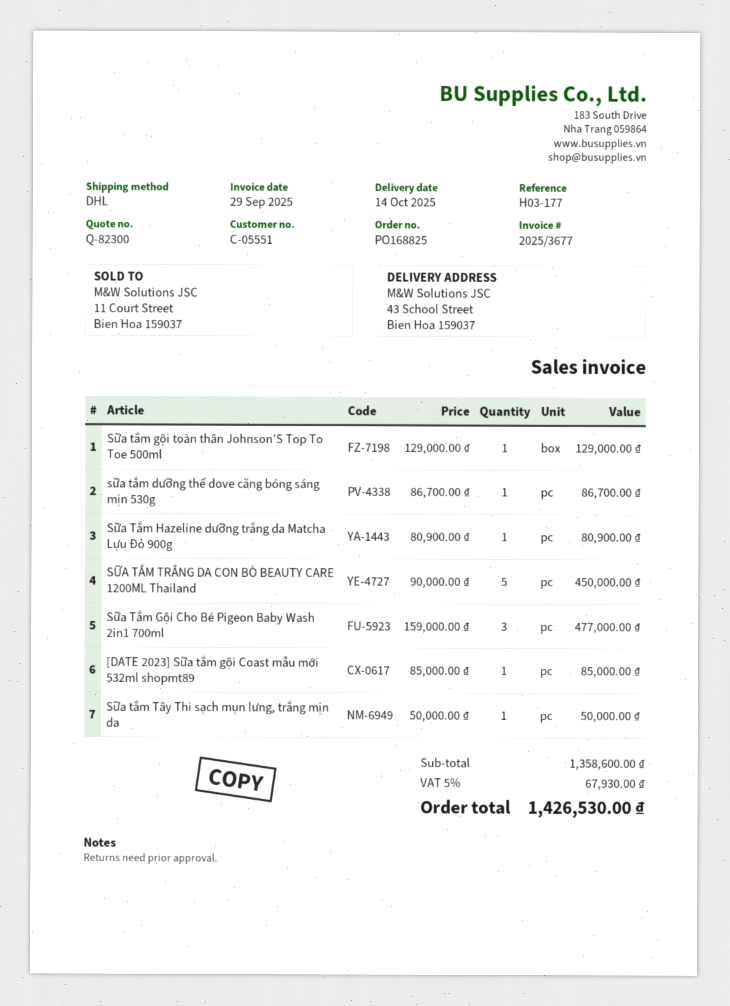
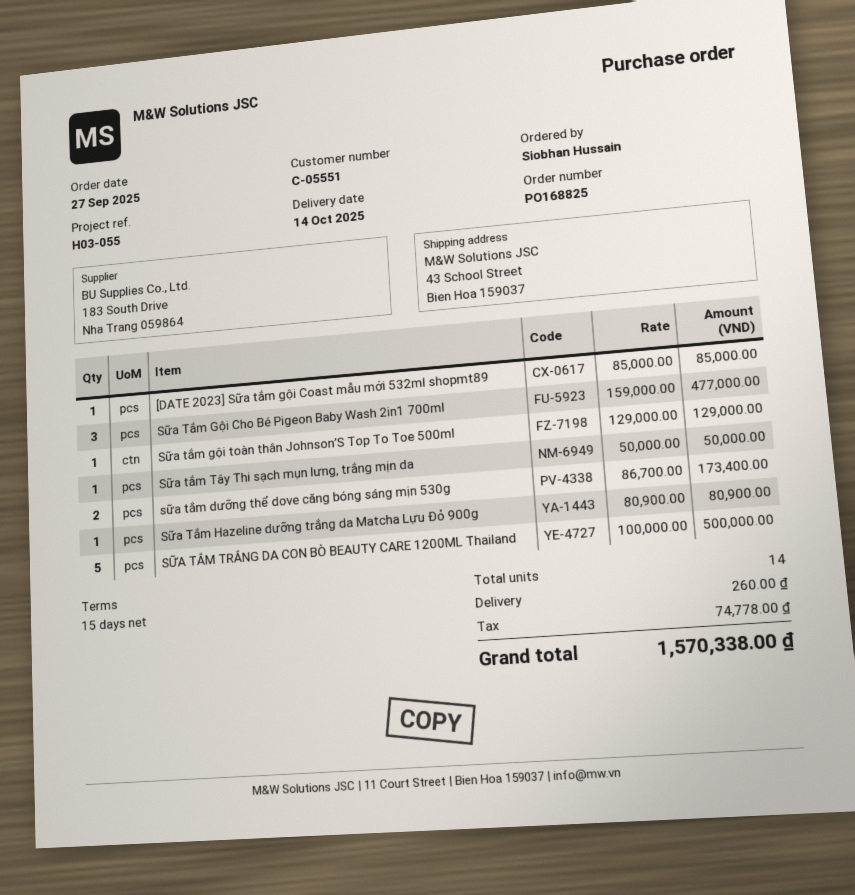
reference: H03-177 -> H03-055
sữa tắm dưỡng thể dove căng bóng sáng mịn 530g: 1 x 86700.00 = 86700.00 -> 2 x 86700.00 = 173400.00
SỮA TẮM TRẮNG DA CON BÒ BEAUTY CARE 1200ML Thailand: 5 x 90000.00 = 450000.00 -> 5 x 100000.00 = 500000.00
shipping: none -> 260.00
tax: 67930.00 -> 74778.00
total: 1426530.00 -> 1570338.00

